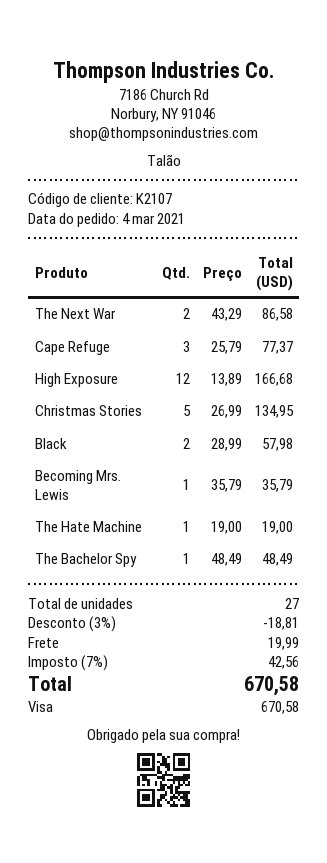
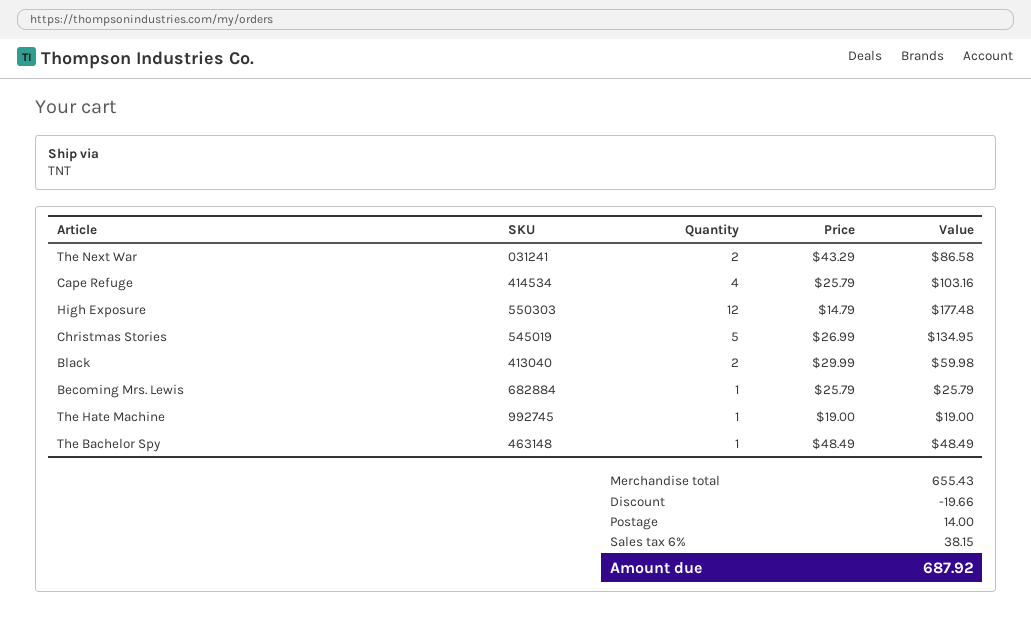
Cape Refuge: 3 x 25.79 = 77.37 -> 4 x 25.79 = 103.16
High Exposure: 12 x 13.89 = 166.68 -> 12 x 14.79 = 177.48
Black: 2 x 28.99 = 57.98 -> 2 x 29.99 = 59.98
Becoming Mrs. Lewis: 1 x 35.79 = 35.79 -> 1 x 25.79 = 25.79
discount: 18.81 -> 19.66
shipping: 19.99 -> 14.00
tax: 7% = 42.56 -> 6% = 38.15
total: 670.58 -> 687.92

